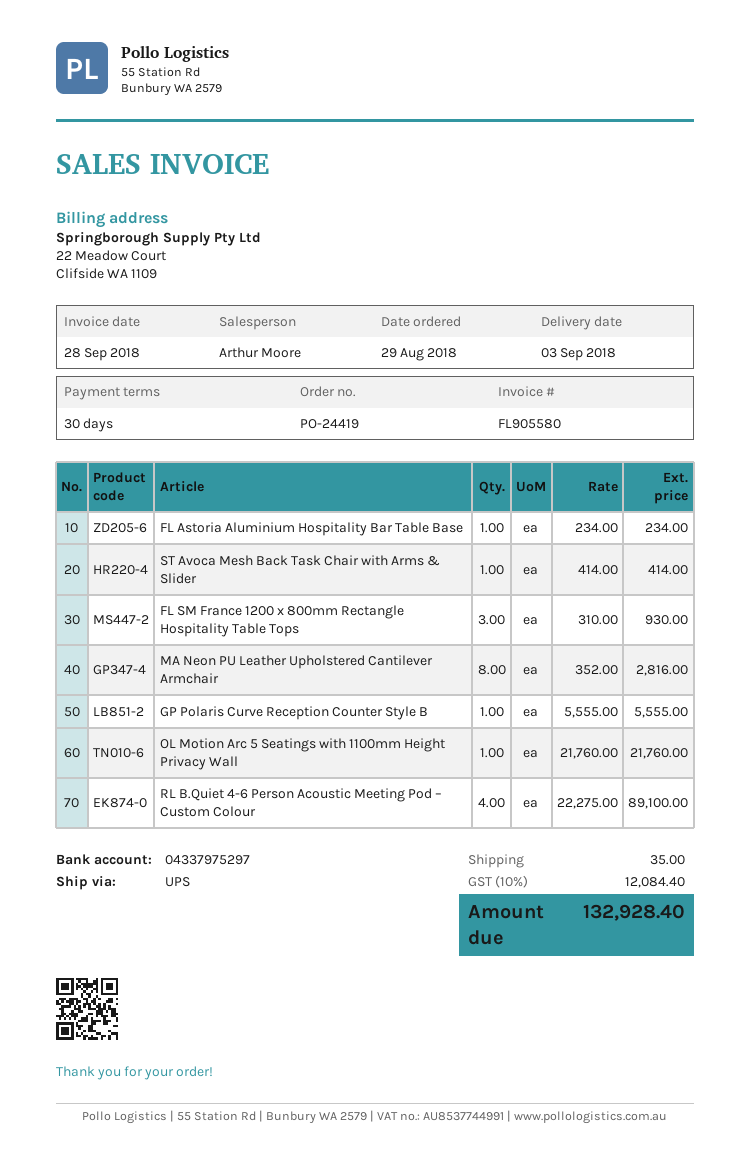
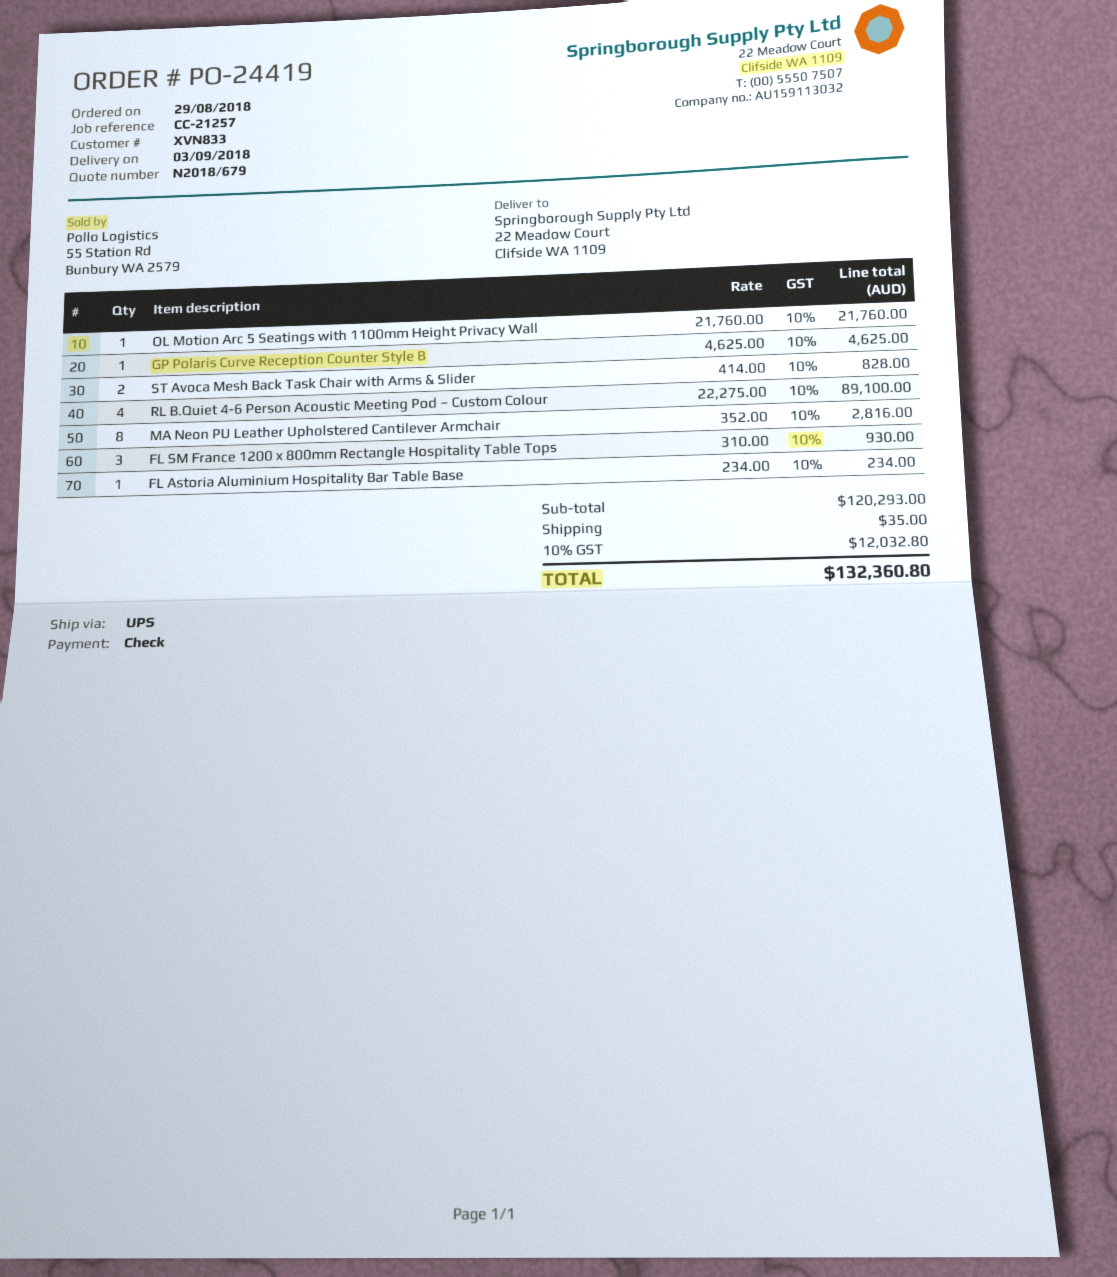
ST Avoca Mesh Back Task Chair with Arms & Slider: 1 x 414.00 = 414.00 -> 2 x 414.00 = 828.00
GP Polaris Curve Reception Counter Style B: 1 x 5555.00 = 5555.00 -> 1 x 4625.00 = 4625.00
tax: 10% = 12084.40 -> 10% = 12032.80
total: 132928.40 -> 132360.80

